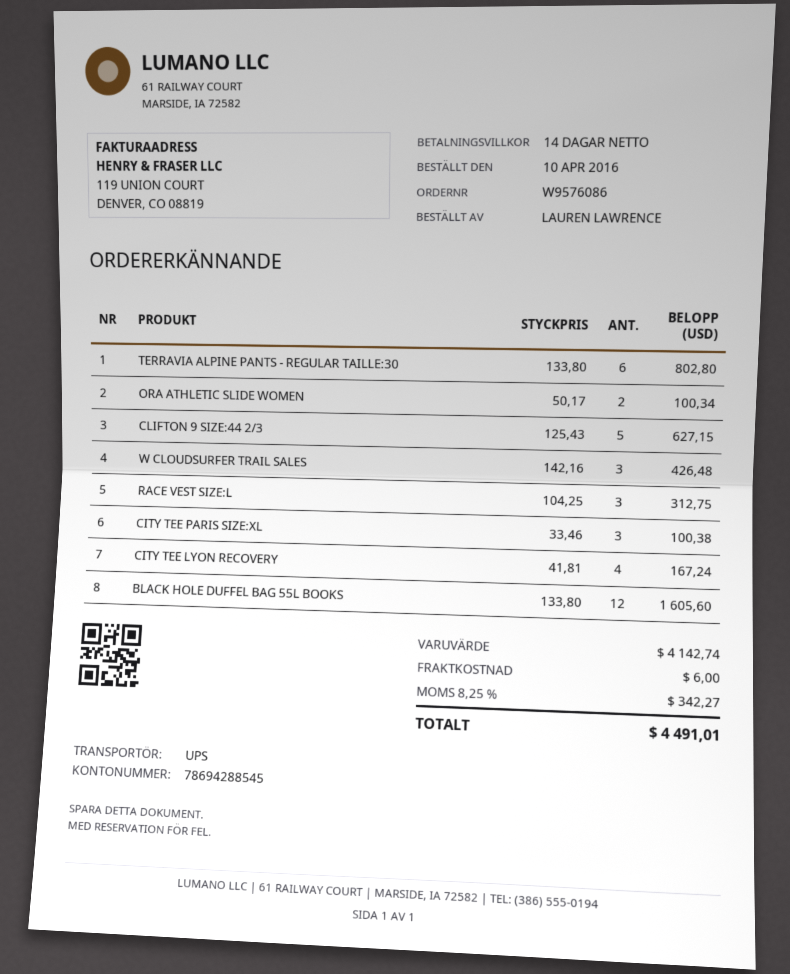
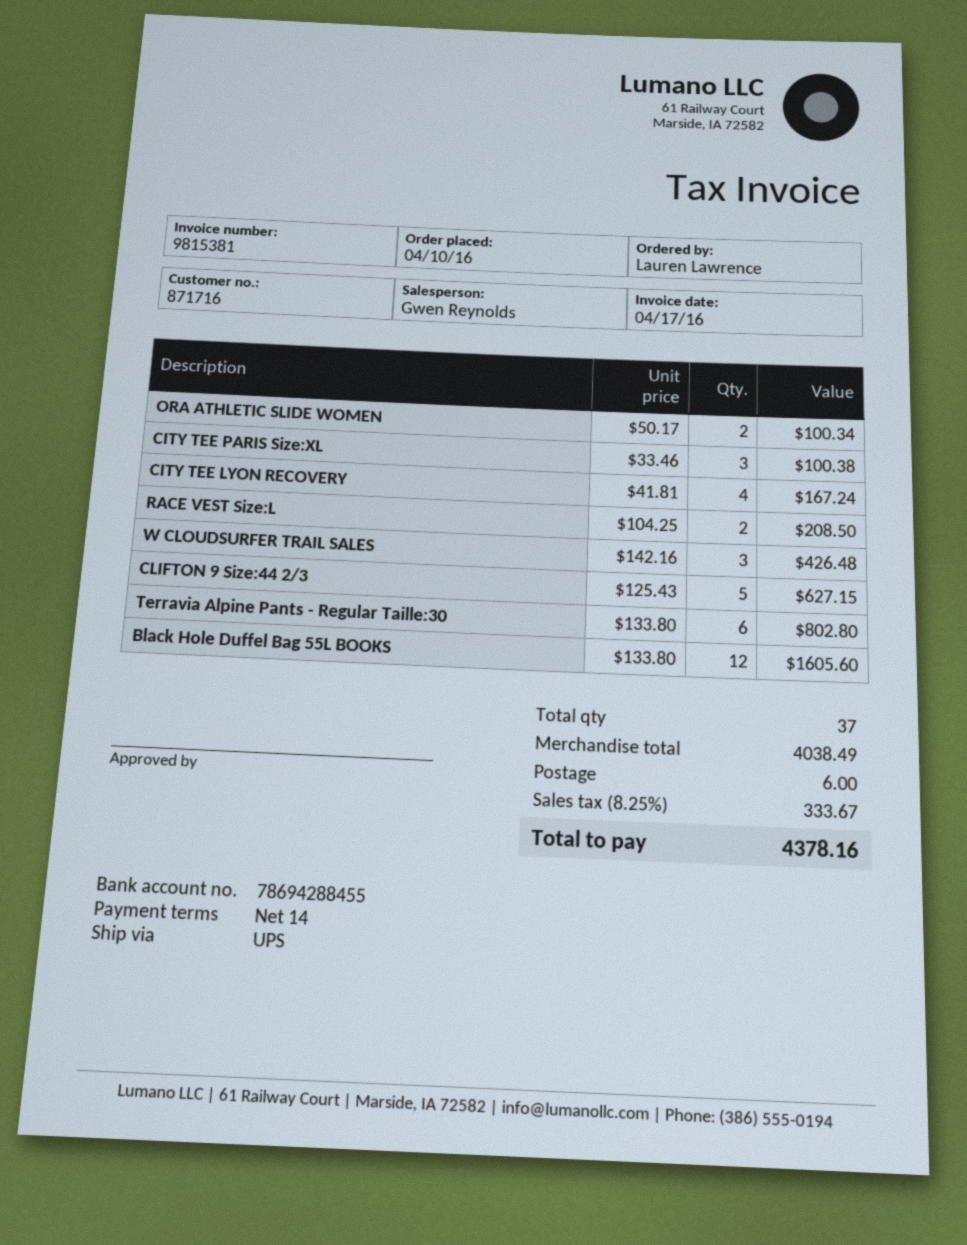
bank account: 78694288545 -> 78694288455
RACE VEST SIZE:L: 3 x 104.25 = 312.75 -> 2 x 104.25 = 208.50
subtotal: 4142.74 -> 4038.49
tax: 8.25% = 342.27 -> 8.25% = 333.67
total: 4491.01 -> 4378.16

